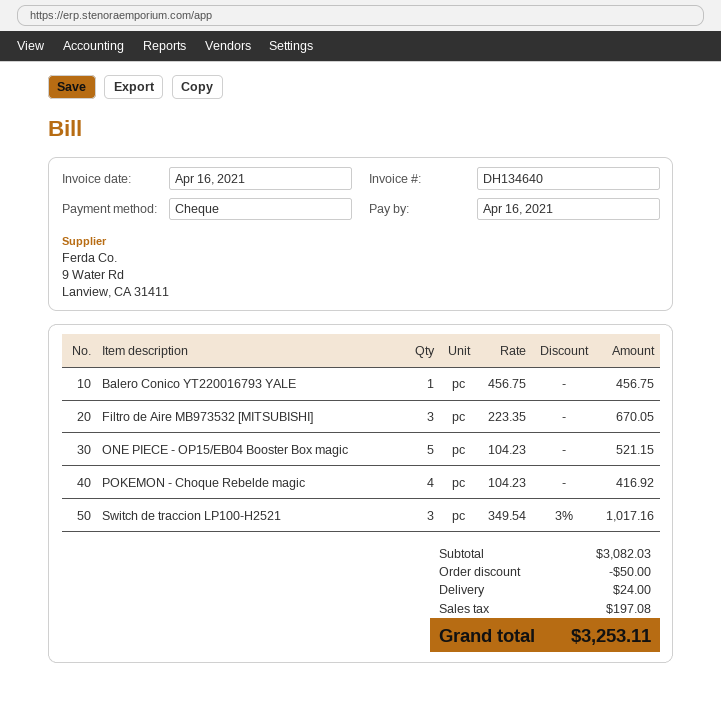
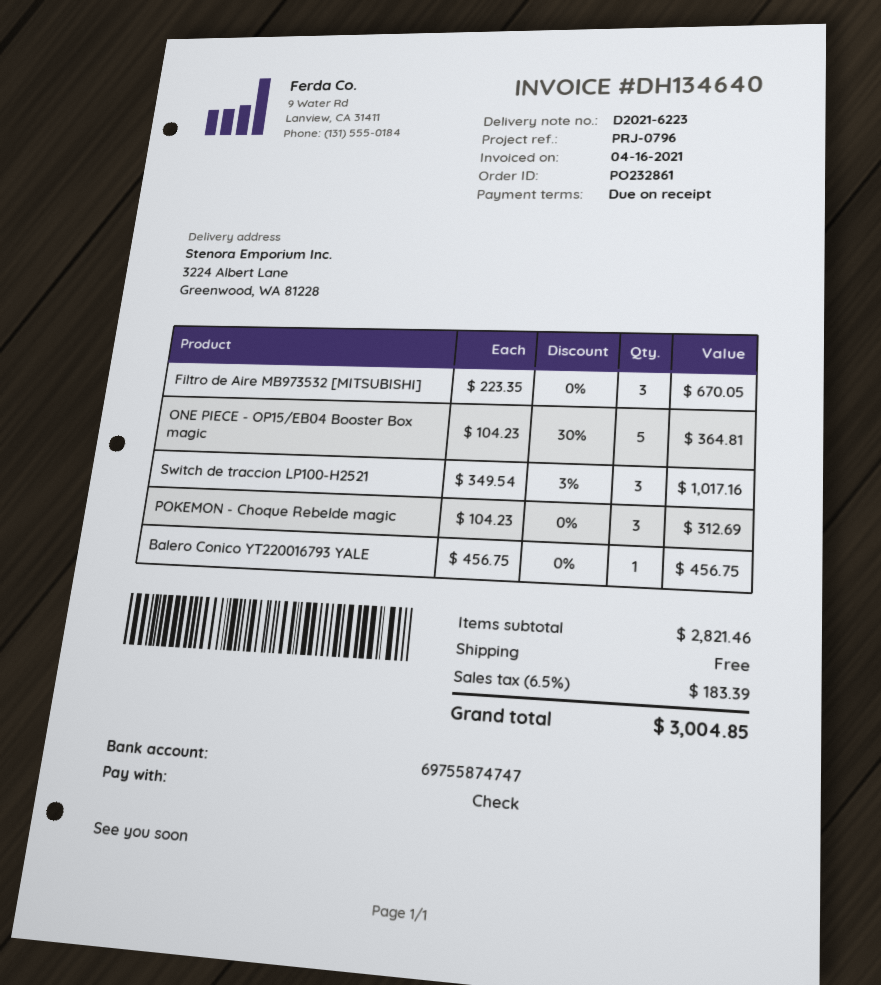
ONE PIECE - OP15/EB04 Booster Box magic: 5 x 104.23 = 521.15 -> 5 x 104.23 - 30% = 364.81
POKEMON - Choque Rebelde magic: 4 x 104.23 = 416.92 -> 3 x 104.23 = 312.69
subtotal: 3082.03 -> 2821.46
discount: 50.00 -> none
shipping: 24.00 -> 0.00
tax: 197.08 -> 183.39
total: 3253.11 -> 3004.85

